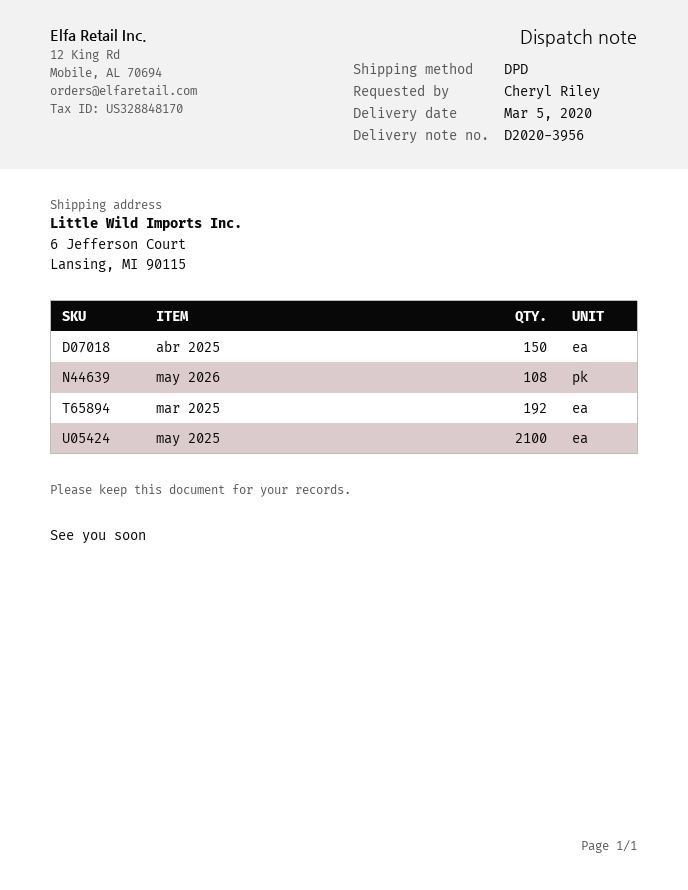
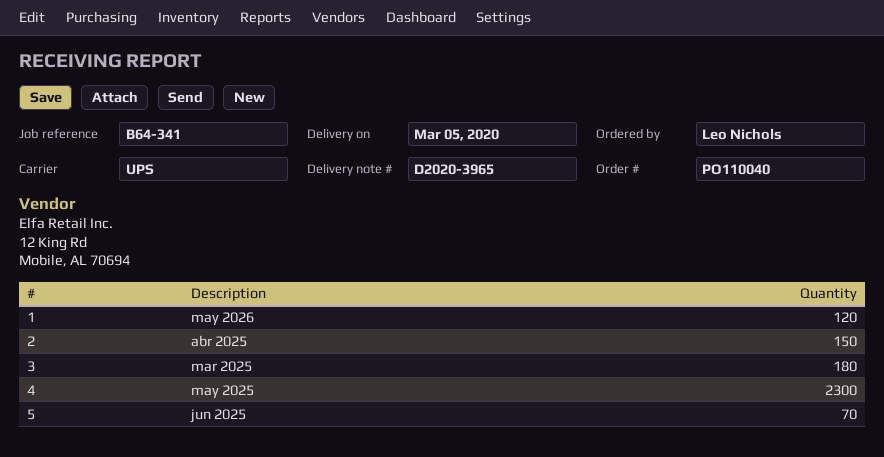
delivery note number: D2020-3956 -> D2020-3965
ordered by: Cheryl Riley -> Leo Nichols
shipping method: DPD -> UPS
may 2026: 108 -> 120
mar 2025: 192 -> 180
may 2025: 2100 -> 2300
jun 2025: none -> 70

